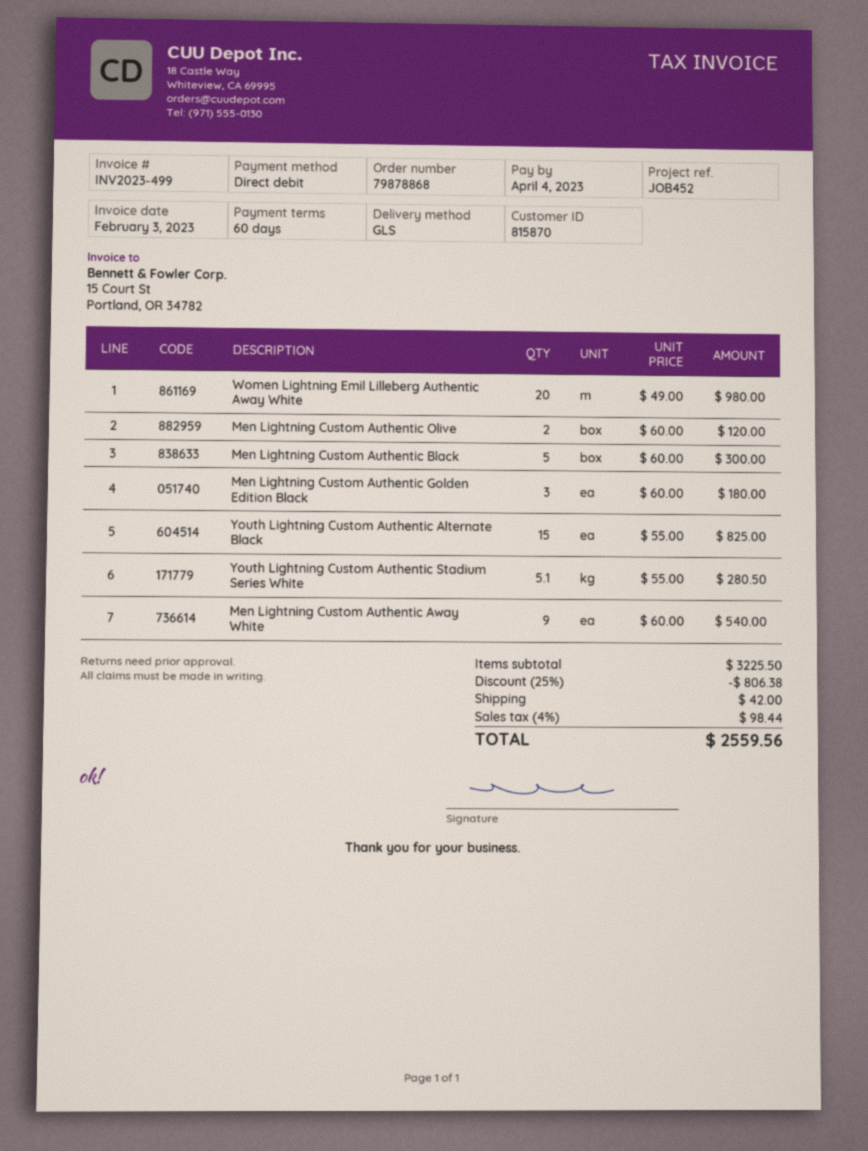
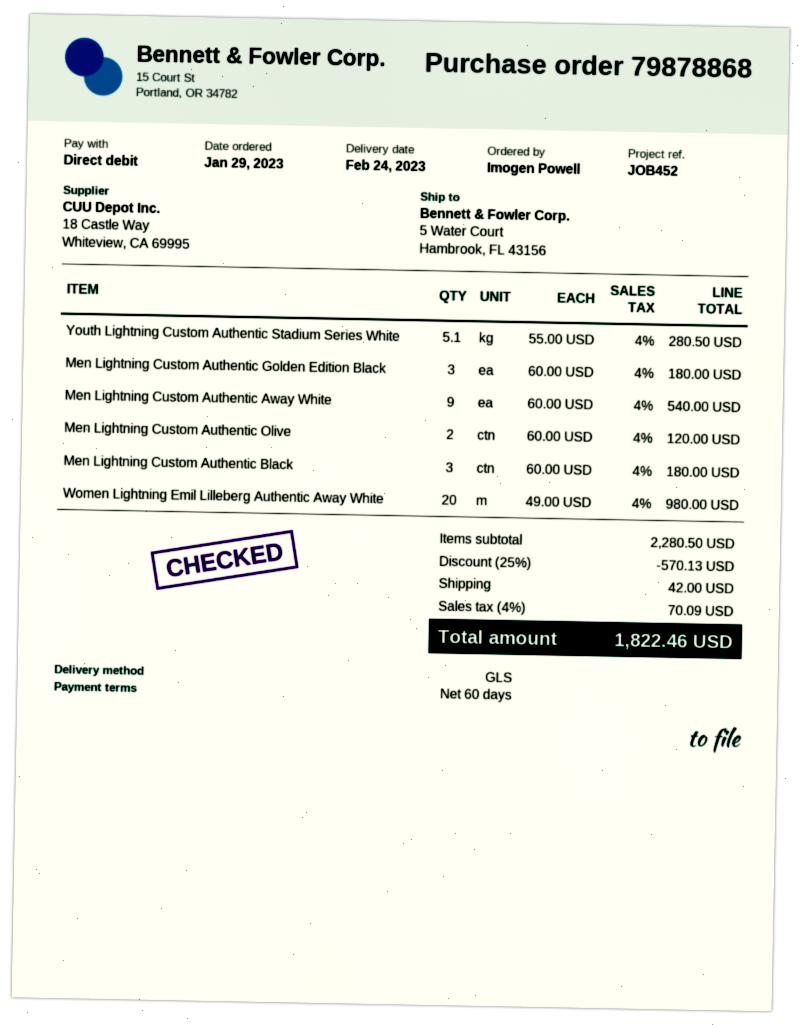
Men Lightning Custom Authentic Black: 5 x 60.00 = 300.00 -> 3 x 60.00 = 180.00
Youth Lightning Custom Authentic Alternate Black: 15 x 55.00 = 825.00 -> none
subtotal: 3225.50 -> 2280.50
discount: 25% = 806.38 -> 25% = 570.13
tax: 4% = 98.44 -> 4% = 70.09
total: 2559.56 -> 1822.46

